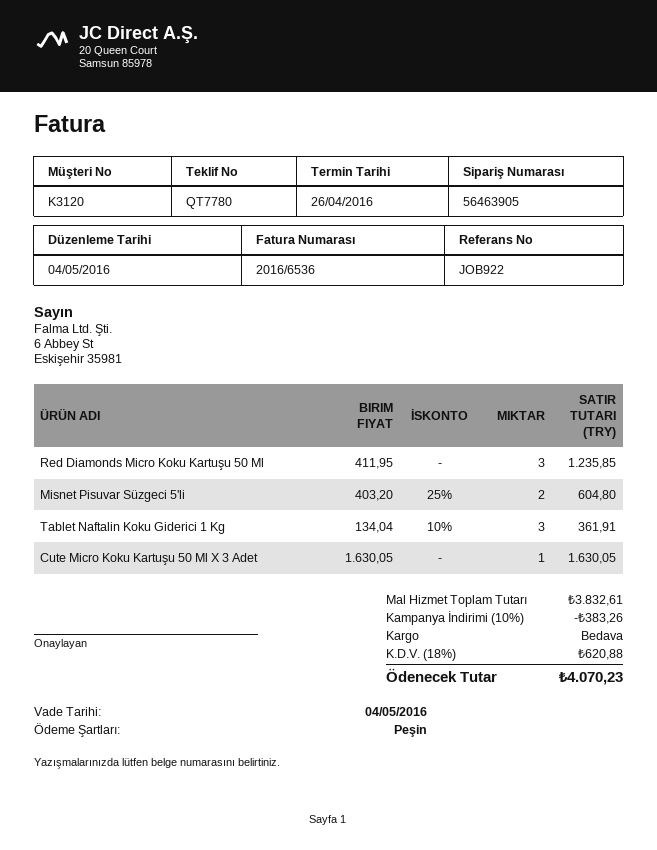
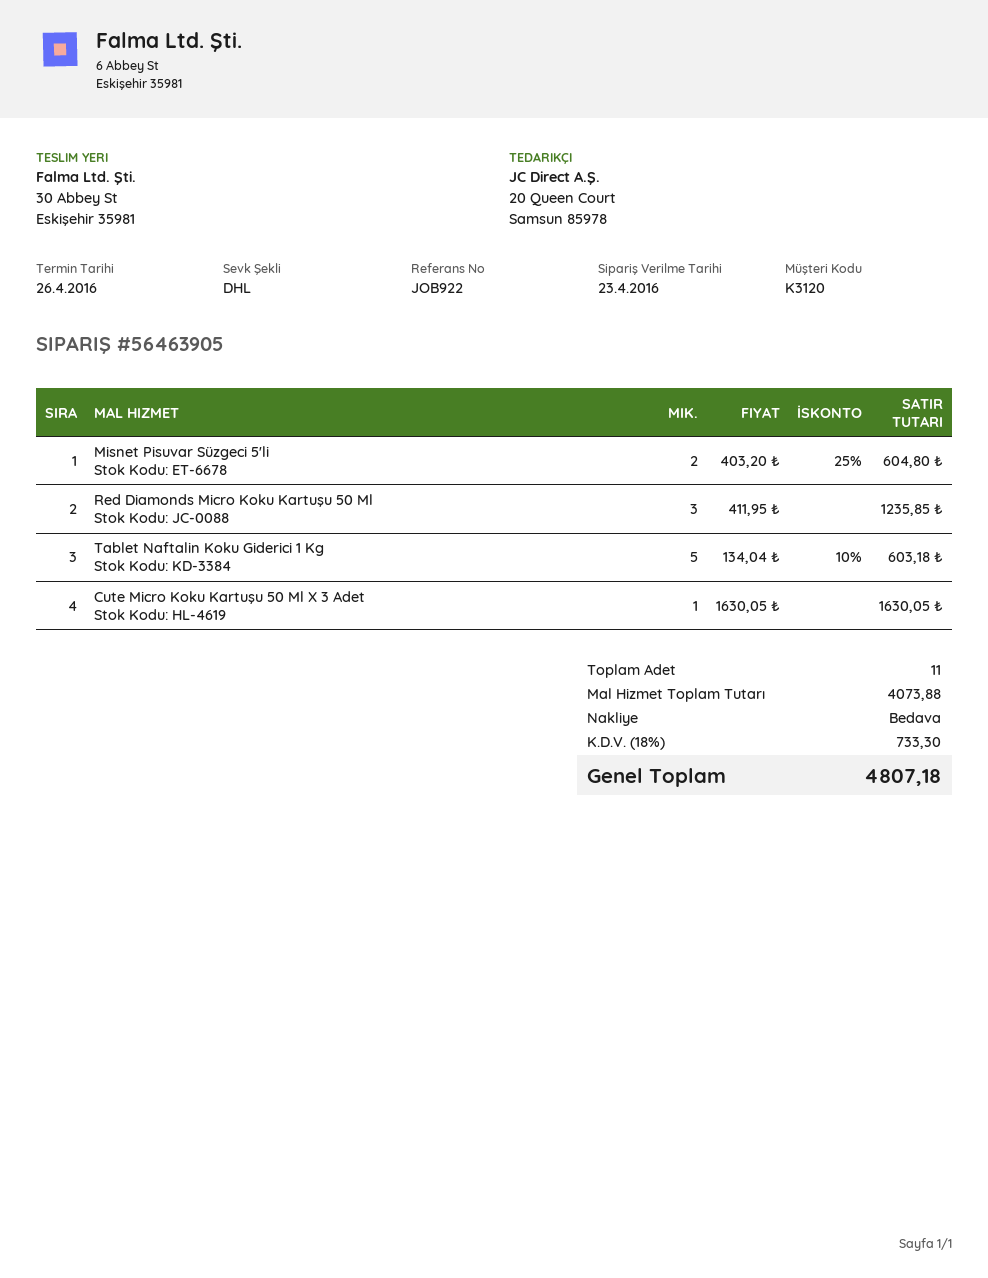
Tablet Naftalin Koku Giderici 1 Kg: 3 x 134.04 - 10% = 361.91 -> 5 x 134.04 - 10% = 603.18
subtotal: 3832.61 -> 4073.88
discount: 10% = 383.26 -> none
tax: 18% = 620.88 -> 18% = 733.30
total: 4070.23 -> 4807.18

